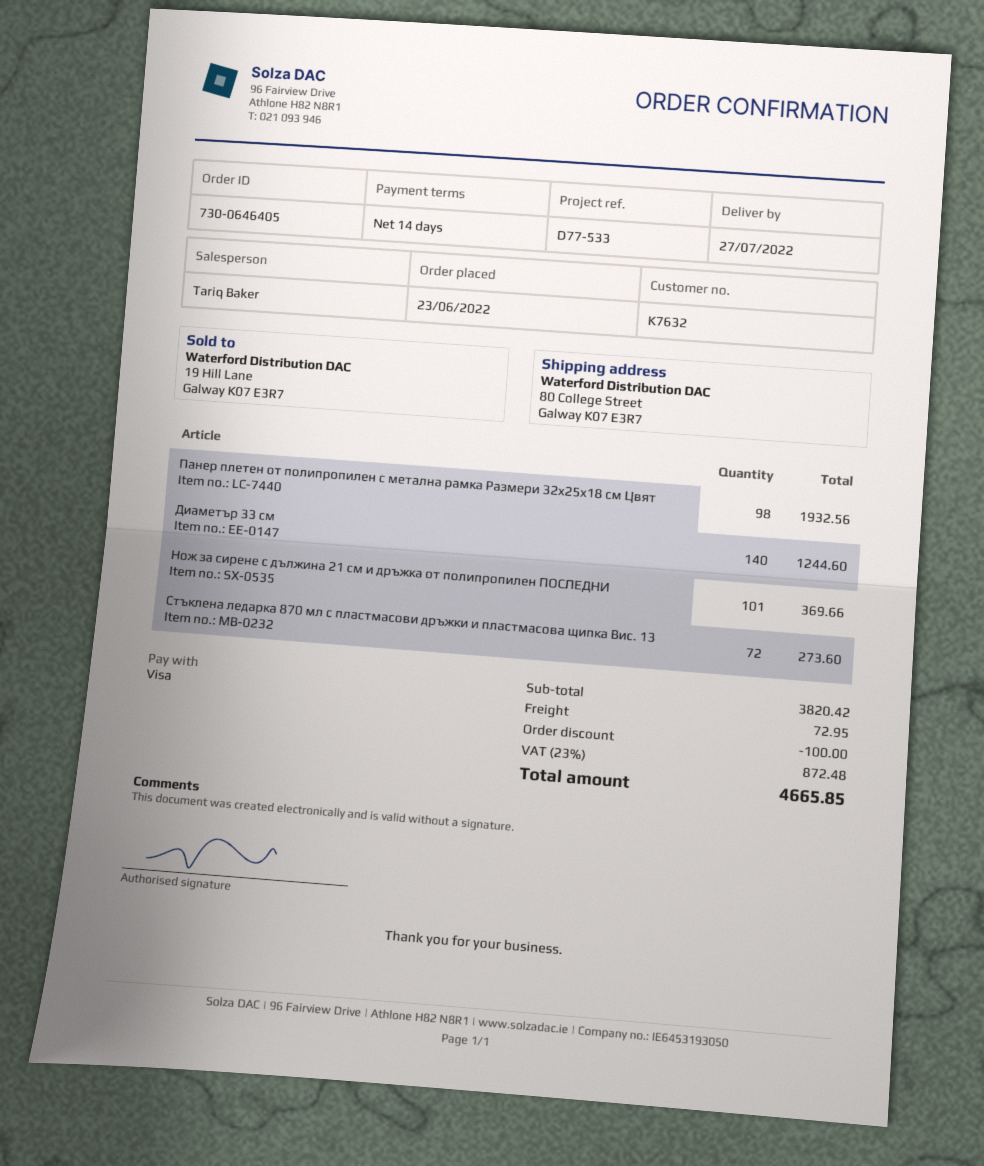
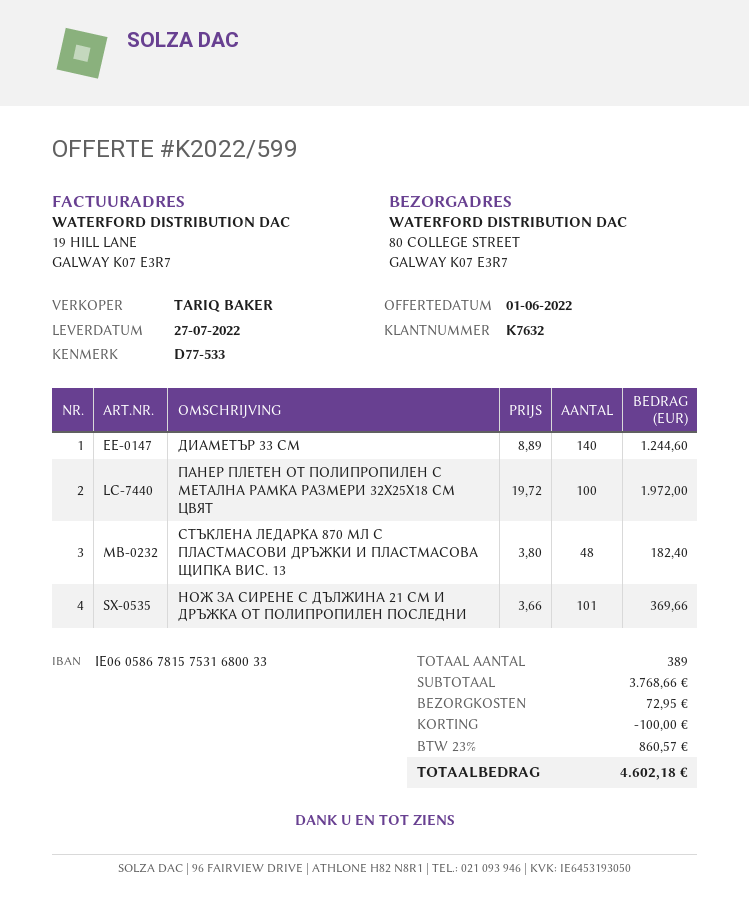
Панер плетен от полипропилен с метална рамка Размери 32x25x18 см Цвят: 98 for 1932.56 -> 100 for 1972.00
Стъклена ледарка 870 мл с пластмасови дръжки и пластмасова щипка Вис. 13: 72 for 273.60 -> 48 for 182.40
subtotal: 3820.42 -> 3768.66
tax: 23% = 872.48 -> 23% = 860.57
total: 4665.85 -> 4602.18

